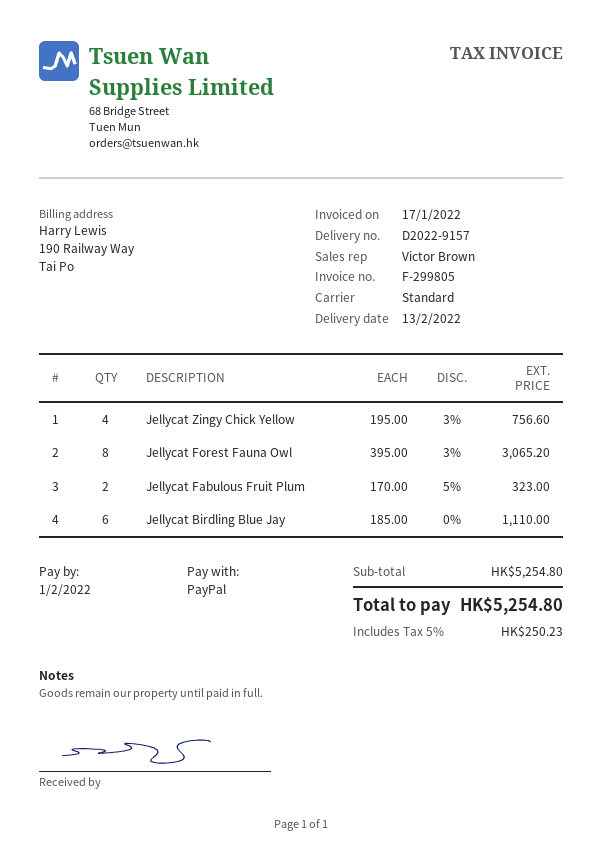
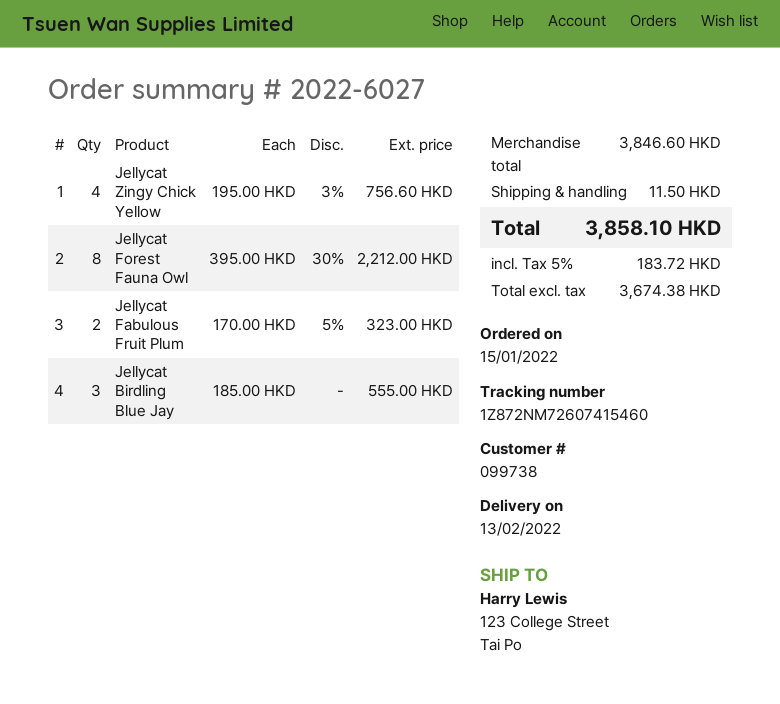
Jellycat Forest Fauna Owl: 8 x 395.00 - 3% = 3065.20 -> 8 x 395.00 - 30% = 2212.00
Jellycat Birdling Blue Jay: 6 x 185.00 = 1110.00 -> 3 x 185.00 = 555.00
subtotal: 5254.80 -> 3846.60
shipping: none -> 11.50
tax: 5% = 250.23 -> 5% = 183.72
total: 5254.80 -> 3858.10

